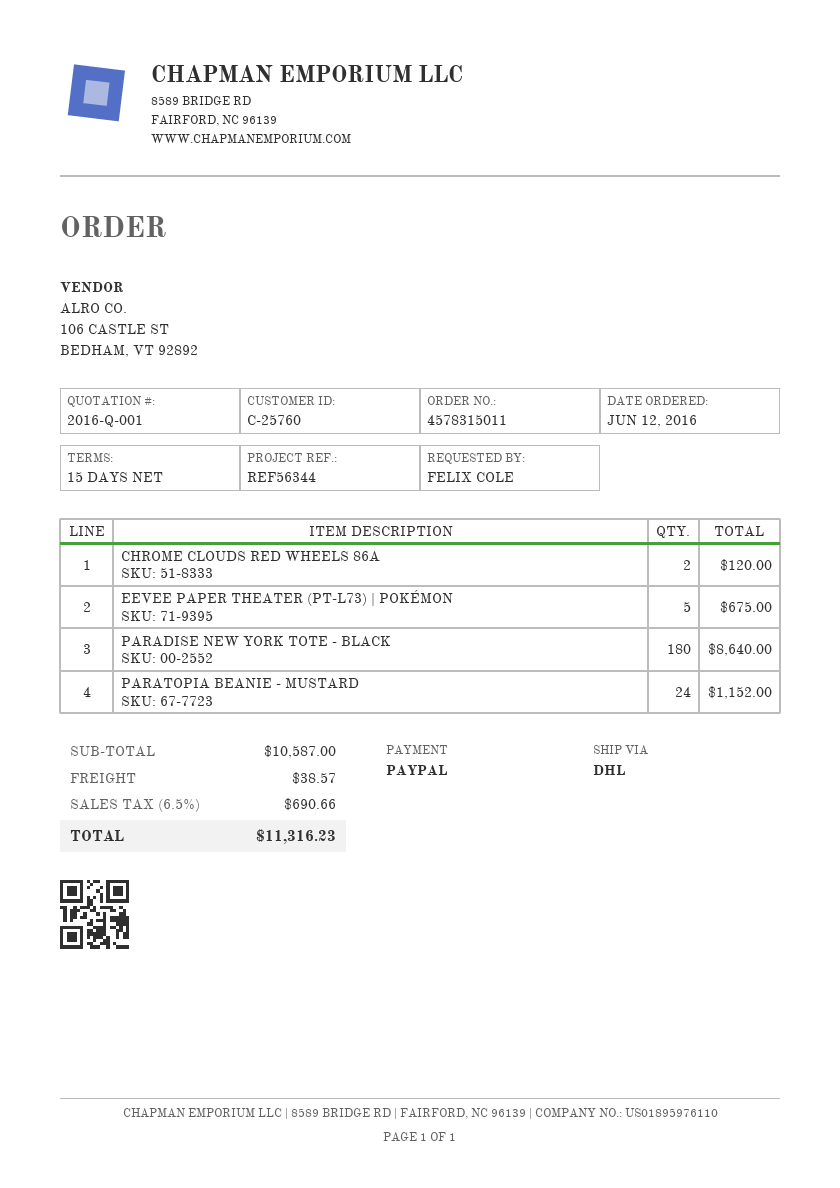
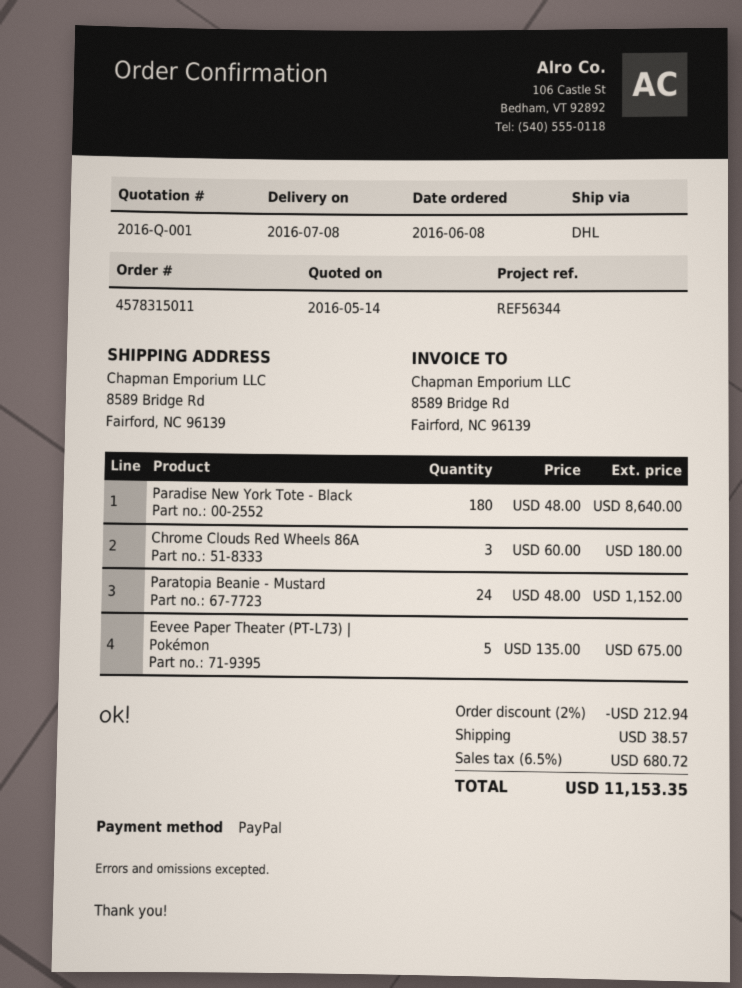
order date: 2016-06-12 -> 2016-06-08
CHROME CLOUDS RED WHEELS 86A: 2 for 120.00 -> 3 for 180.00
discount: none -> 2% = 212.94
tax: 6.5% = 690.66 -> 6.5% = 680.72
total: 11316.23 -> 11153.35

